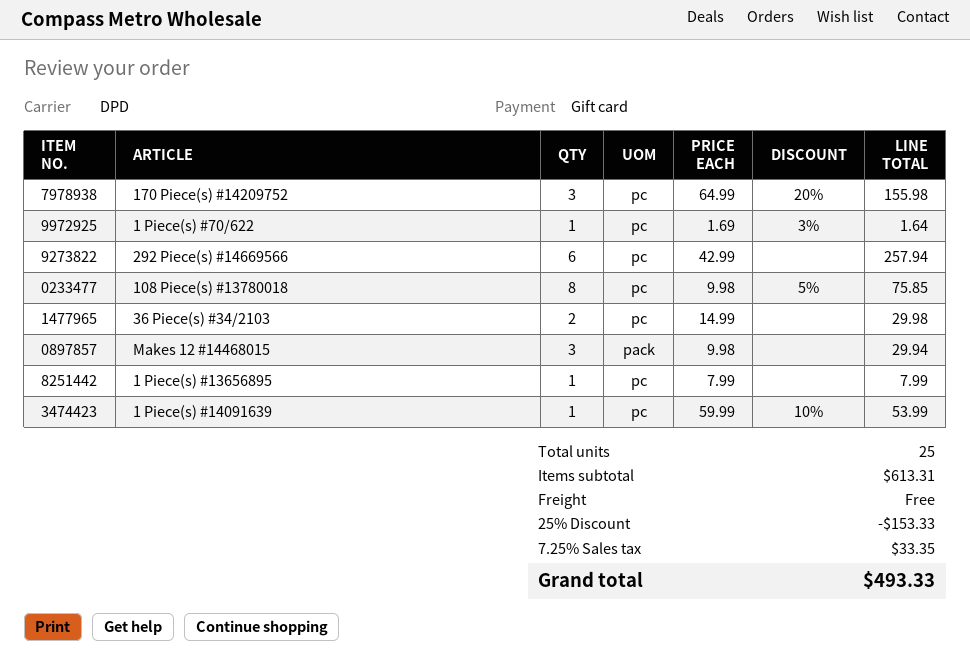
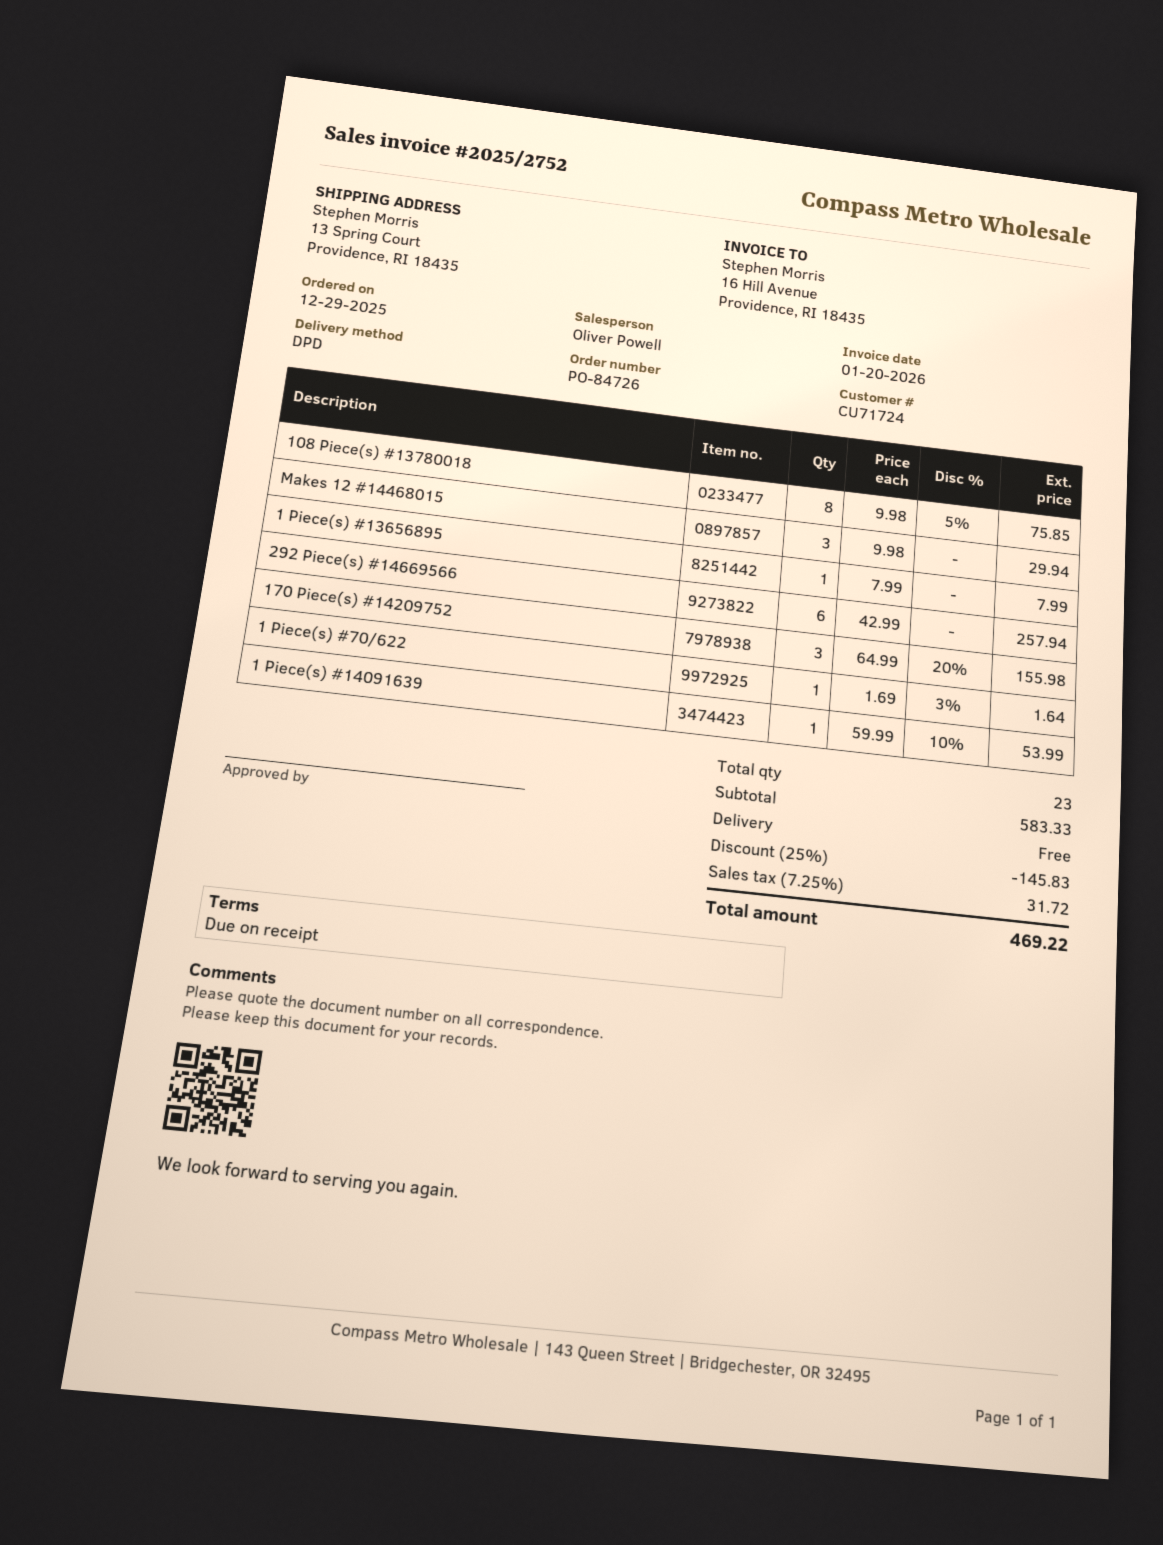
36 Piece(s) #34/2103: 2 x 14.99 = 29.98 -> none
total quantity: 25 -> 23
subtotal: 613.31 -> 583.33
discount: 25% = 153.33 -> 25% = 145.83
tax: 7.25% = 33.35 -> 7.25% = 31.72
total: 493.33 -> 469.22

